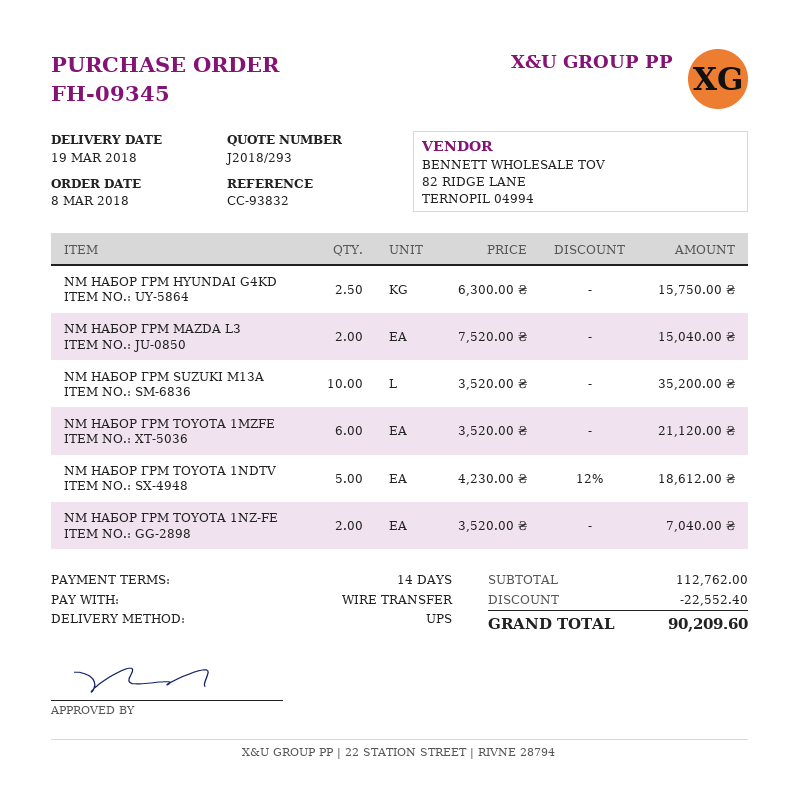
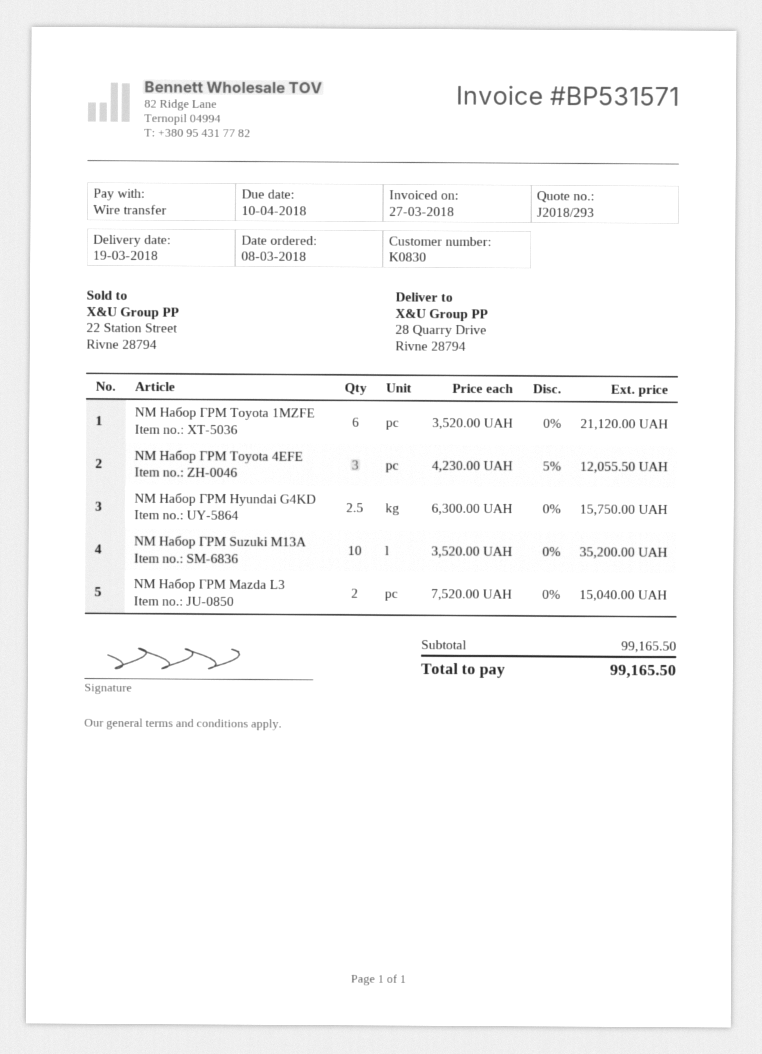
NM НАБОР ГРМ TOYOTA 1NDTV: 5 x 4230.00 - 12% = 18612.00 -> none
NM НАБОР ГРМ TOYOTA 1NZ-FE: 2 x 3520.00 = 7040.00 -> none
NM Набор ГРМ Toyota 4EFE: none -> 3 x 4230.00 - 5% = 12055.50
subtotal: 112762.00 -> 99165.50
discount: 22552.40 -> none
total: 90209.60 -> 99165.50

